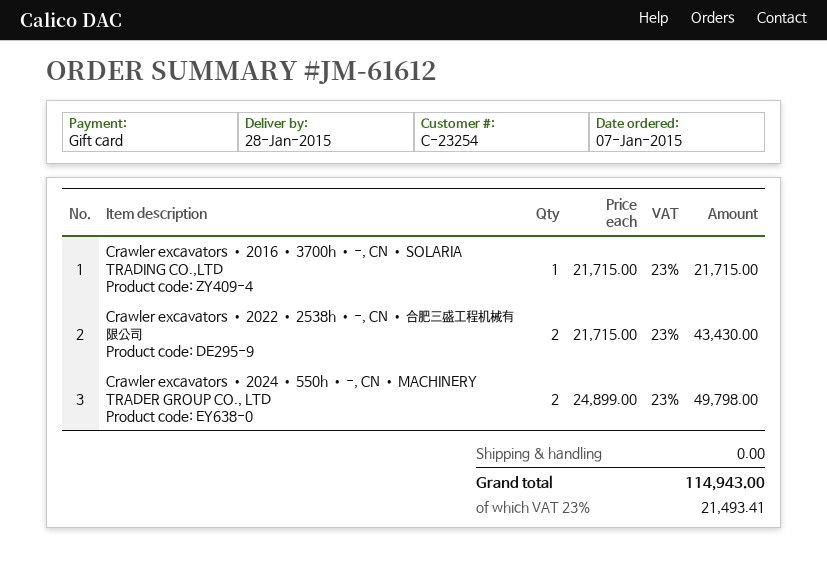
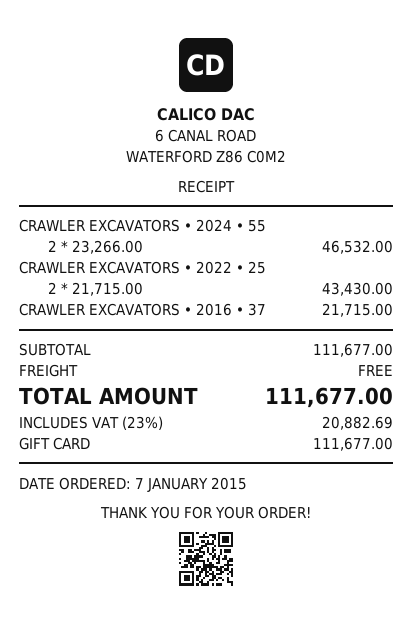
Crawler excavators • 2024 • 550h • -, CN • MACHINERY TRADER GROUP CO., LTD: 2 x 24899.00 = 49798.00 -> 2 x 23266.00 = 46532.00
tax: 23% = 21493.41 -> 23% = 20882.69
total: 114943.00 -> 111677.00

